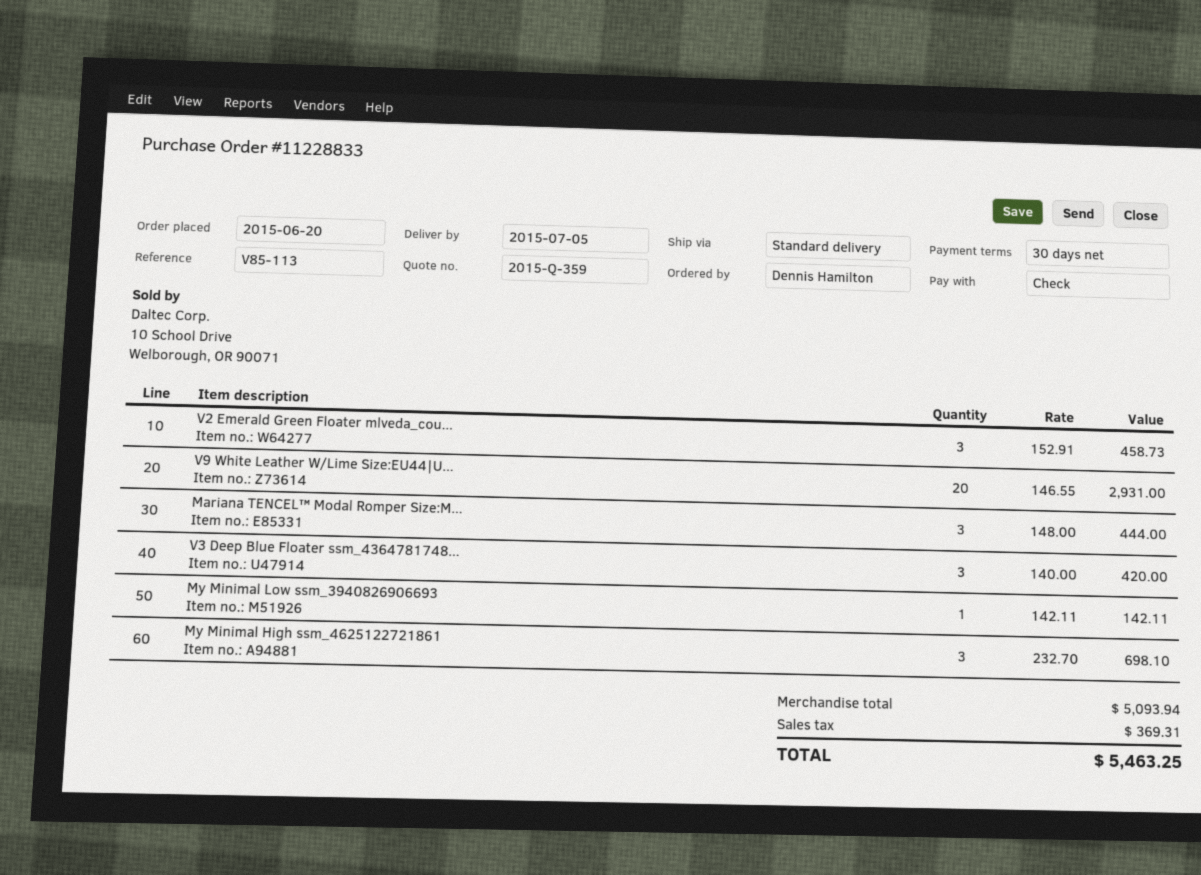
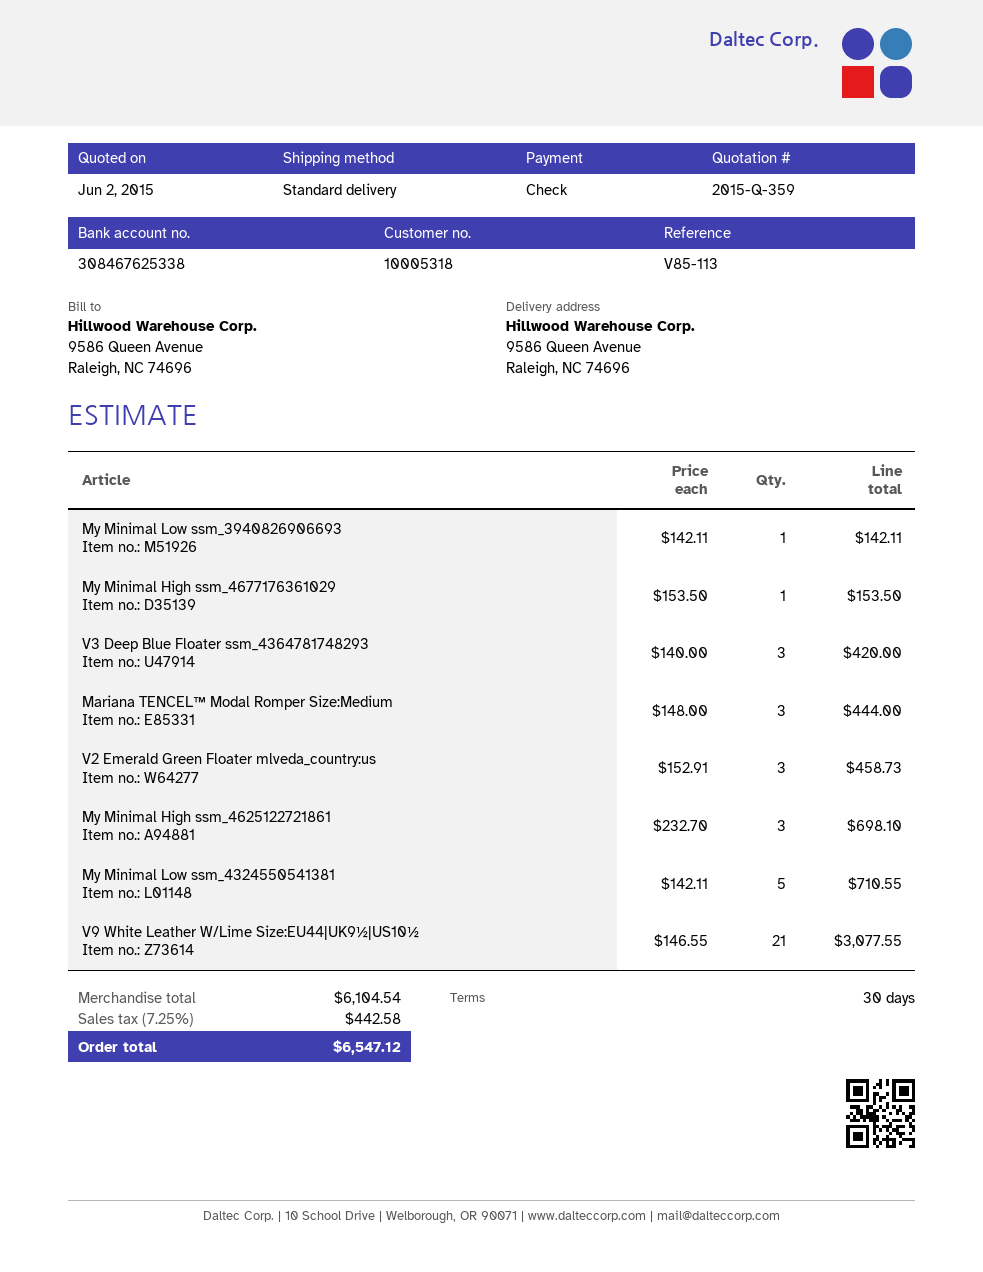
V9 White Leather W/Lime Size:EU44|U...: 20 x 146.55 = 2931.00 -> 21 x 146.55 = 3077.55
My Minimal High ssm_4677176361029: none -> 1 x 153.50 = 153.50
My Minimal Low ssm_4324550541381: none -> 5 x 142.11 = 710.55
subtotal: 5093.94 -> 6104.54
tax: 369.31 -> 442.58
total: 5463.25 -> 6547.12

